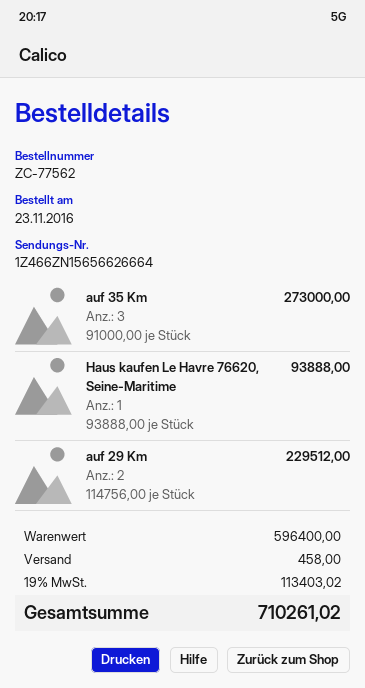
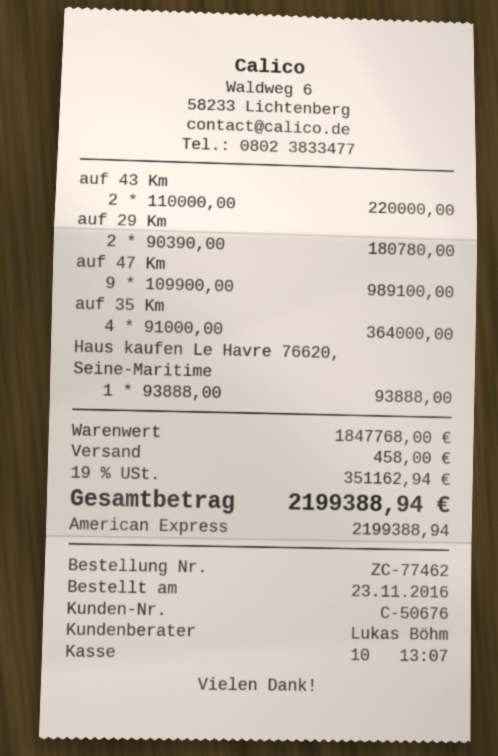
order number: ZC-77562 -> ZC-77462
auf 35 Km: 3 x 91000.00 = 273000.00 -> 4 x 91000.00 = 364000.00
auf 29 Km: 2 x 114756.00 = 229512.00 -> 2 x 90390.00 = 180780.00
auf 43 Km: none -> 2 x 110000.00 = 220000.00
auf 47 Km: none -> 9 x 109900.00 = 989100.00
subtotal: 596400.00 -> 1847768.00
tax: 19% = 113403.02 -> 19% = 351162.94
total: 710261.02 -> 2199388.94

